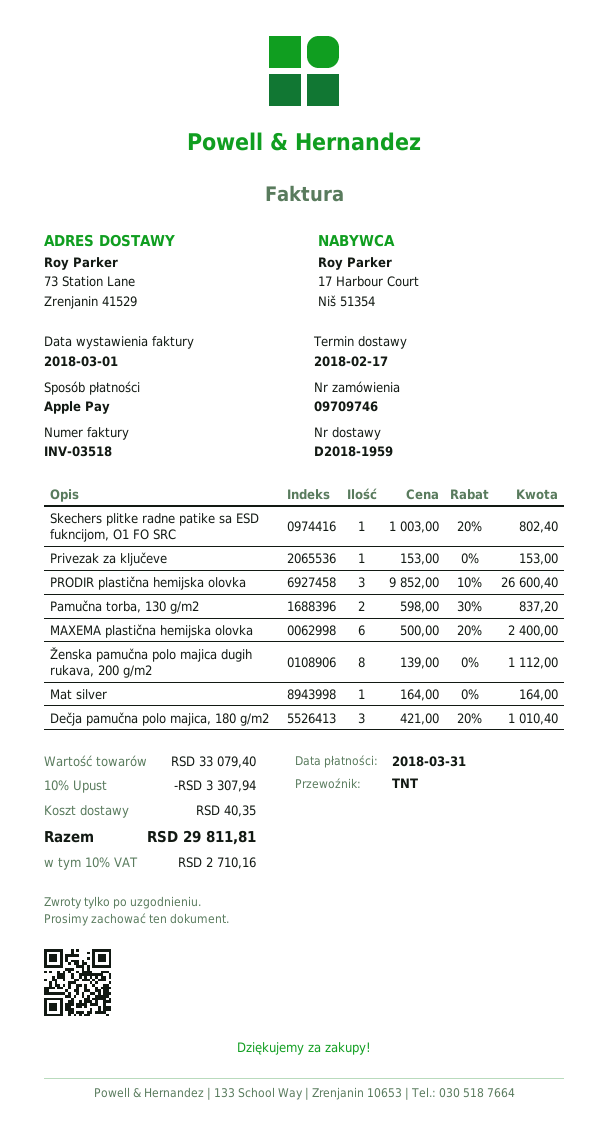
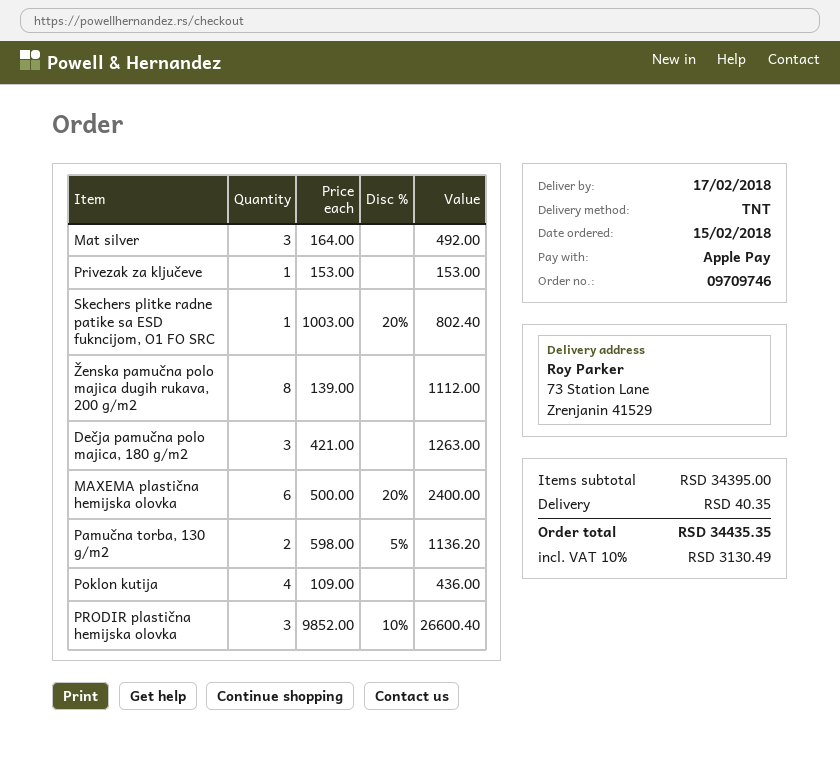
Pamučna torba, 130 g/m2: 2 x 598.00 - 30% = 837.20 -> 2 x 598.00 - 5% = 1136.20
Mat silver: 1 x 164.00 = 164.00 -> 3 x 164.00 = 492.00
Dečja pamučna polo majica, 180 g/m2: 3 x 421.00 - 20% = 1010.40 -> 3 x 421.00 = 1263.00
Poklon kutija: none -> 4 x 109.00 = 436.00
subtotal: 33079.40 -> 34395.00
discount: 10% = 3307.94 -> none
tax: 10% = 2710.16 -> 10% = 3130.49
total: 29811.81 -> 34435.35

